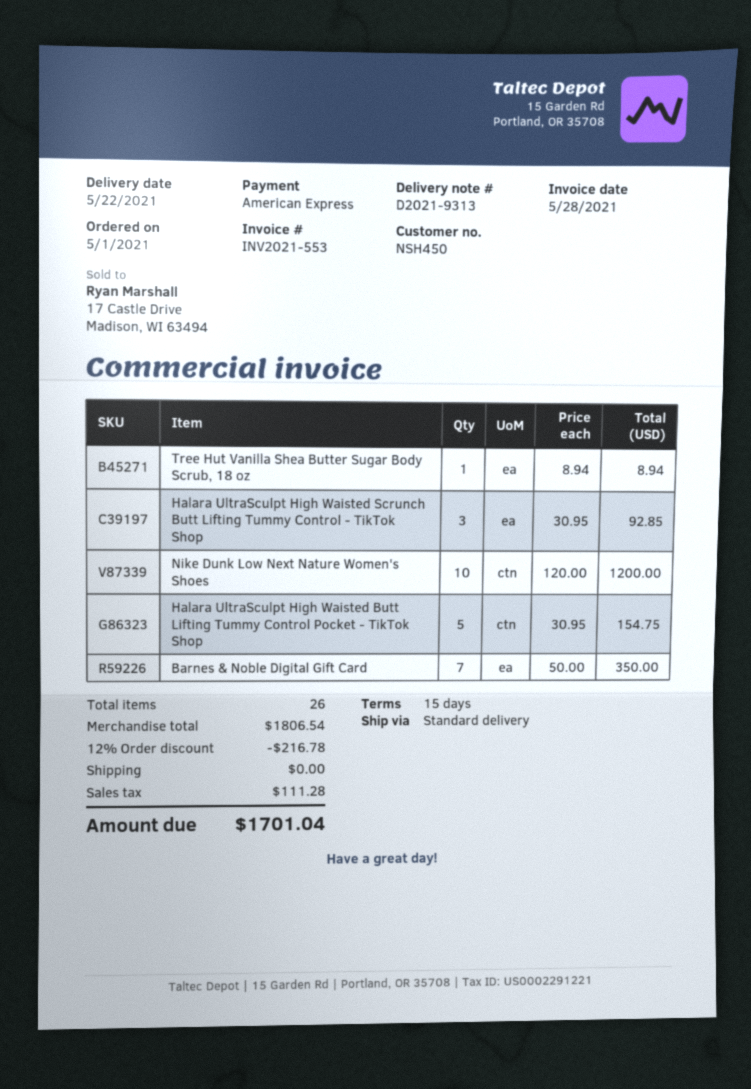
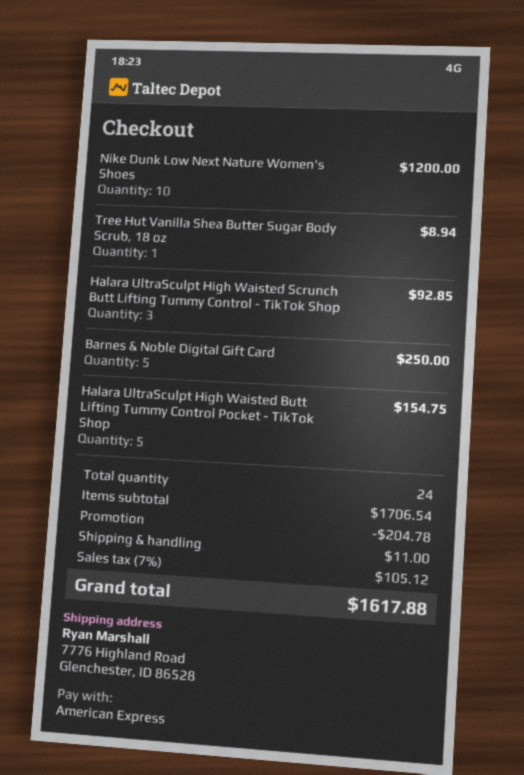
Barnes & Noble Digital Gift Card: 7 for 350.00 -> 5 for 250.00
total quantity: 26 -> 24
subtotal: 1806.54 -> 1706.54
discount: 216.78 -> 204.78
shipping: 0.00 -> 11.00
tax: 111.28 -> 105.12
total: 1701.04 -> 1617.88

